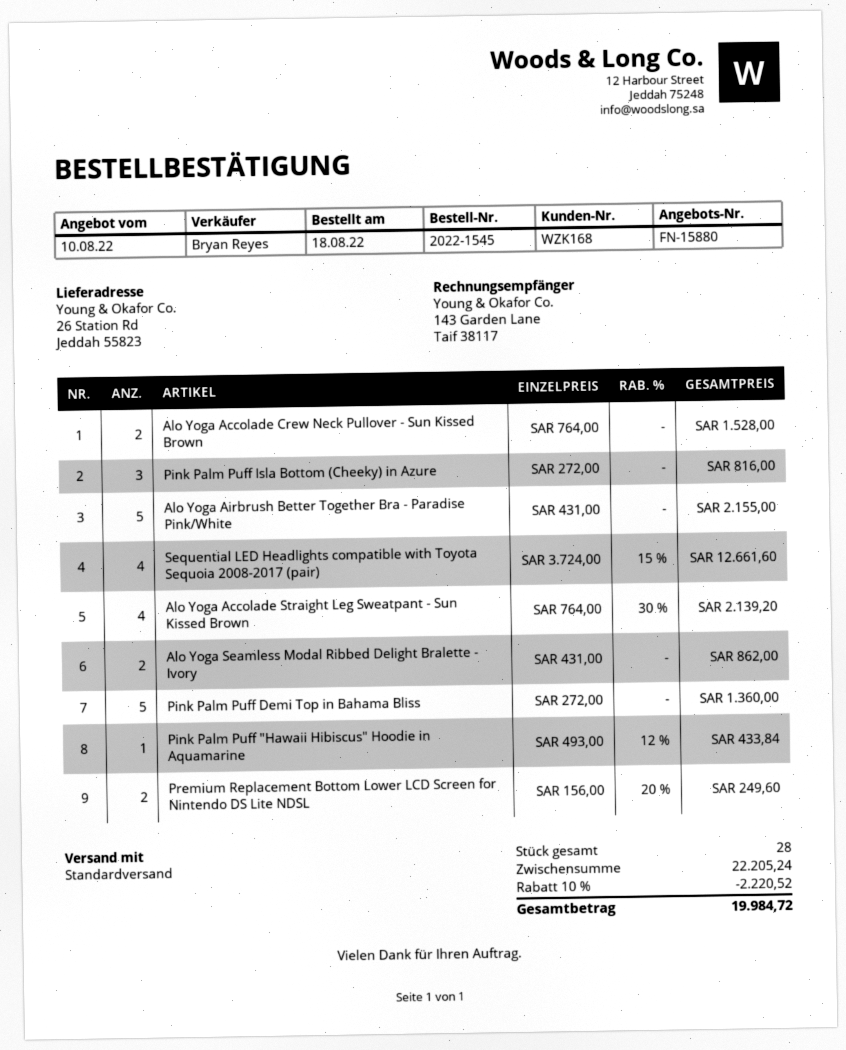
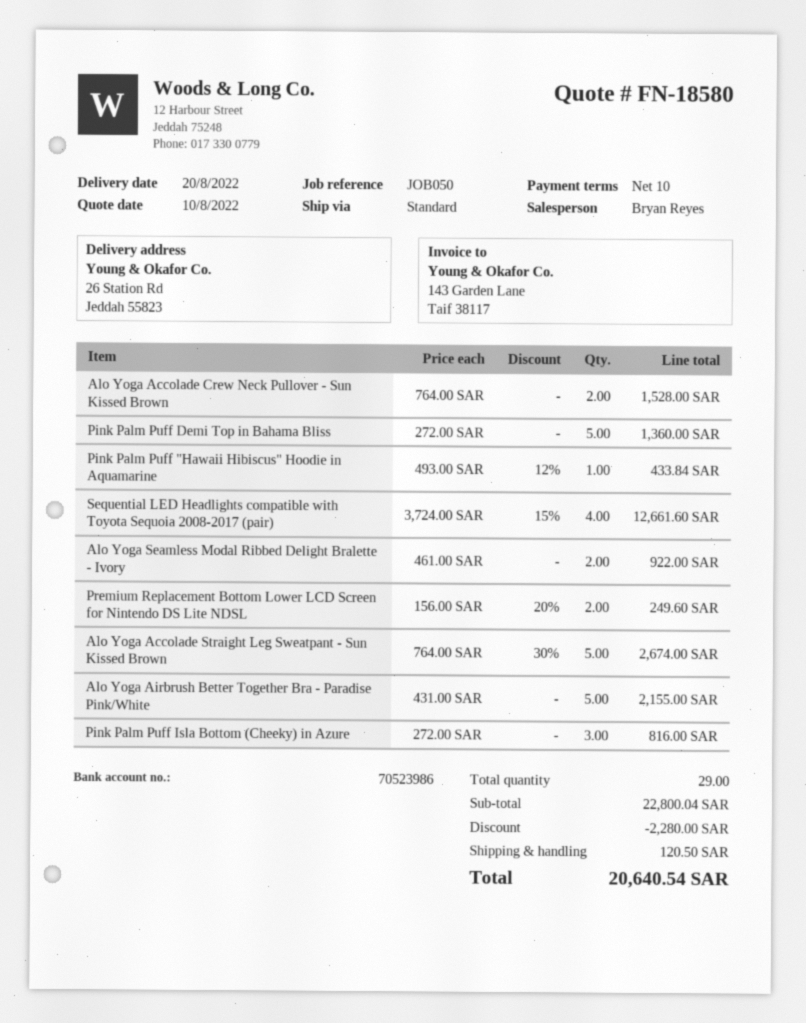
quote number: FN-15880 -> FN-18580
Alo Yoga Accolade Straight Leg Sweatpant - Sun Kissed Brown: 4 x 764.00 - 30% = 2139.20 -> 5 x 764.00 - 30% = 2674.00
Alo Yoga Seamless Modal Ribbed Delight Bralette - Ivory: 2 x 431.00 = 862.00 -> 2 x 461.00 = 922.00
total quantity: 28 -> 29
subtotal: 22205.24 -> 22800.04
discount: 2220.52 -> 2280.00
shipping: none -> 120.50
total: 19984.72 -> 20640.54

